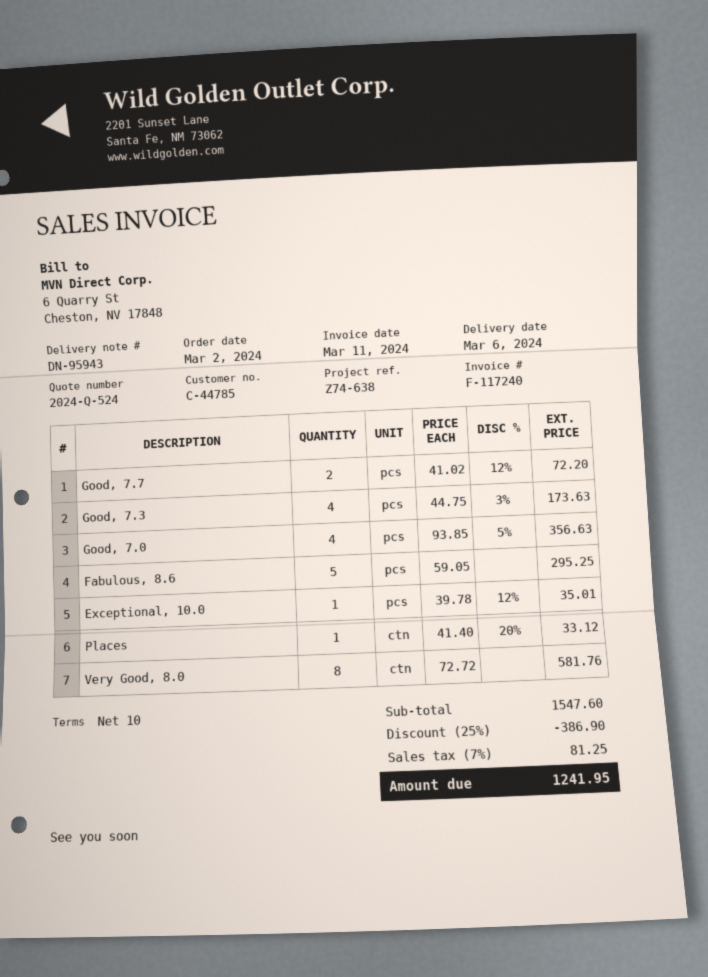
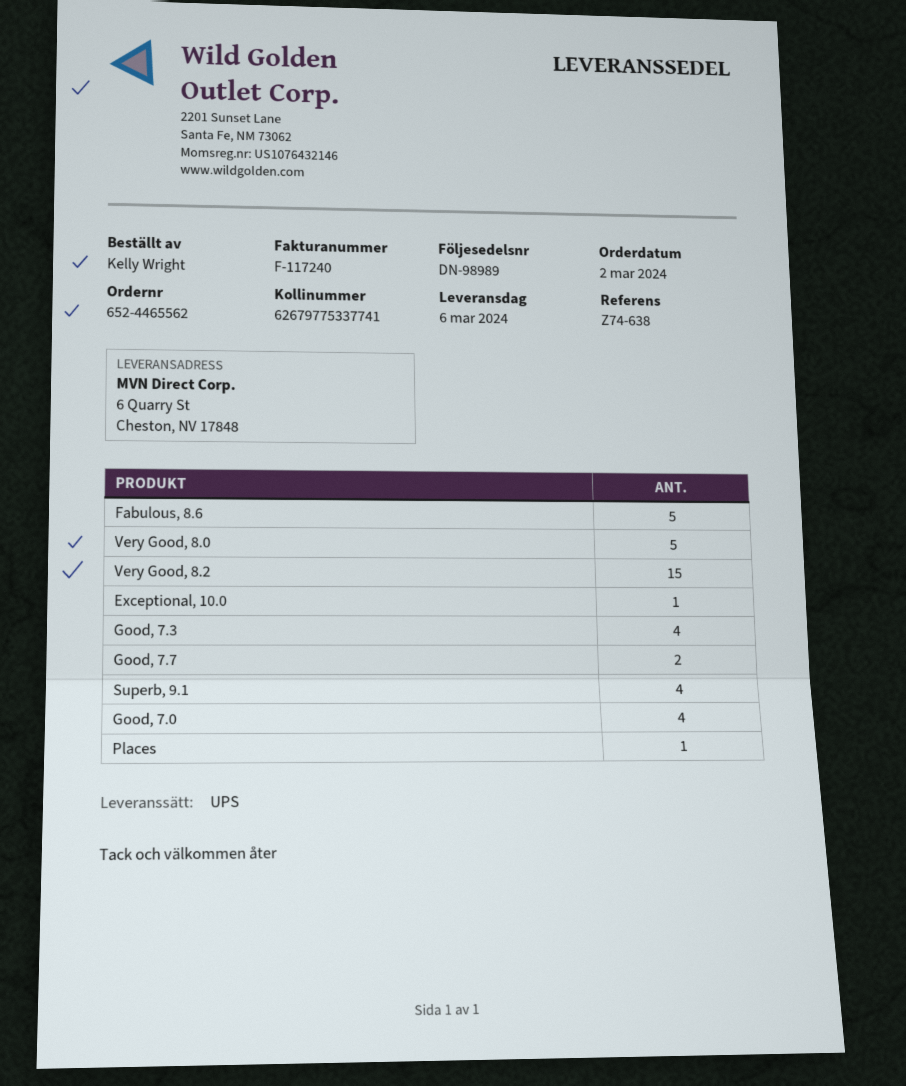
delivery note number: DN-95943 -> DN-98989
Very Good, 8.0: 8 -> 5
Very Good, 8.2: none -> 15
Superb, 9.1: none -> 4

